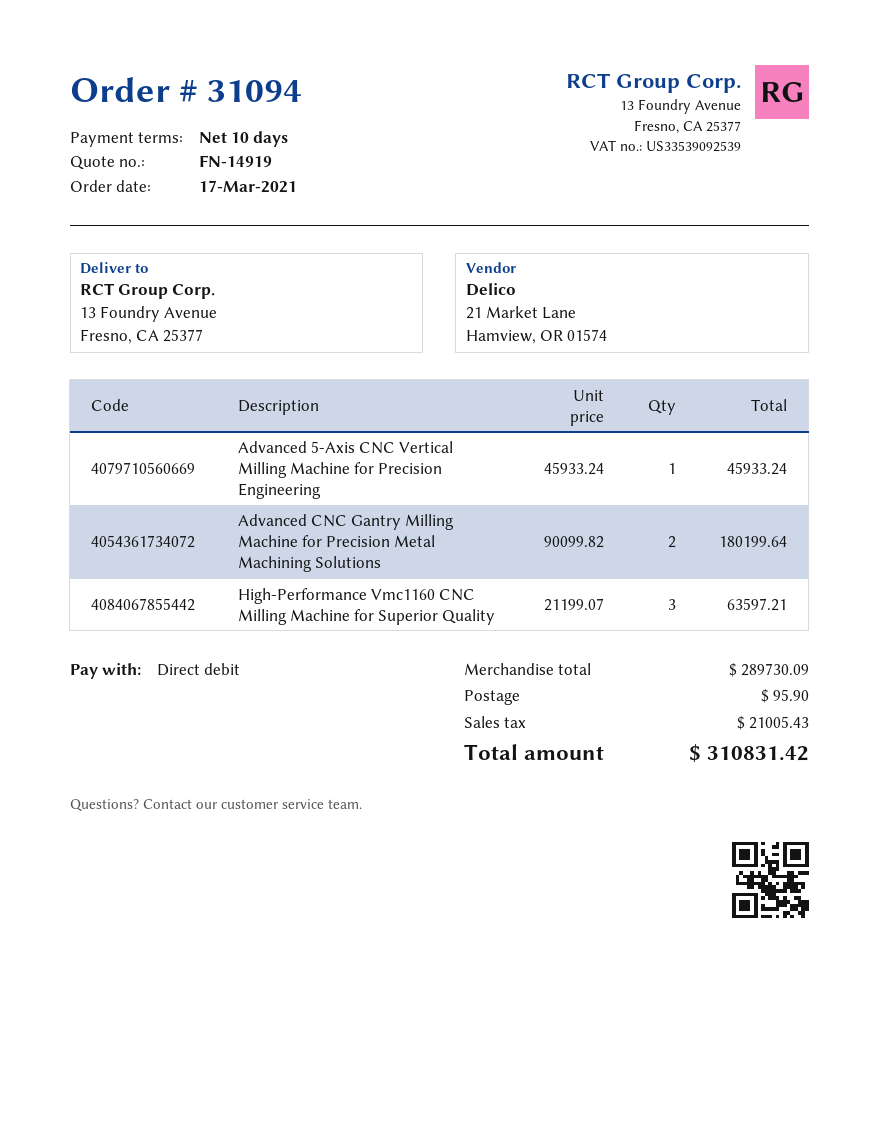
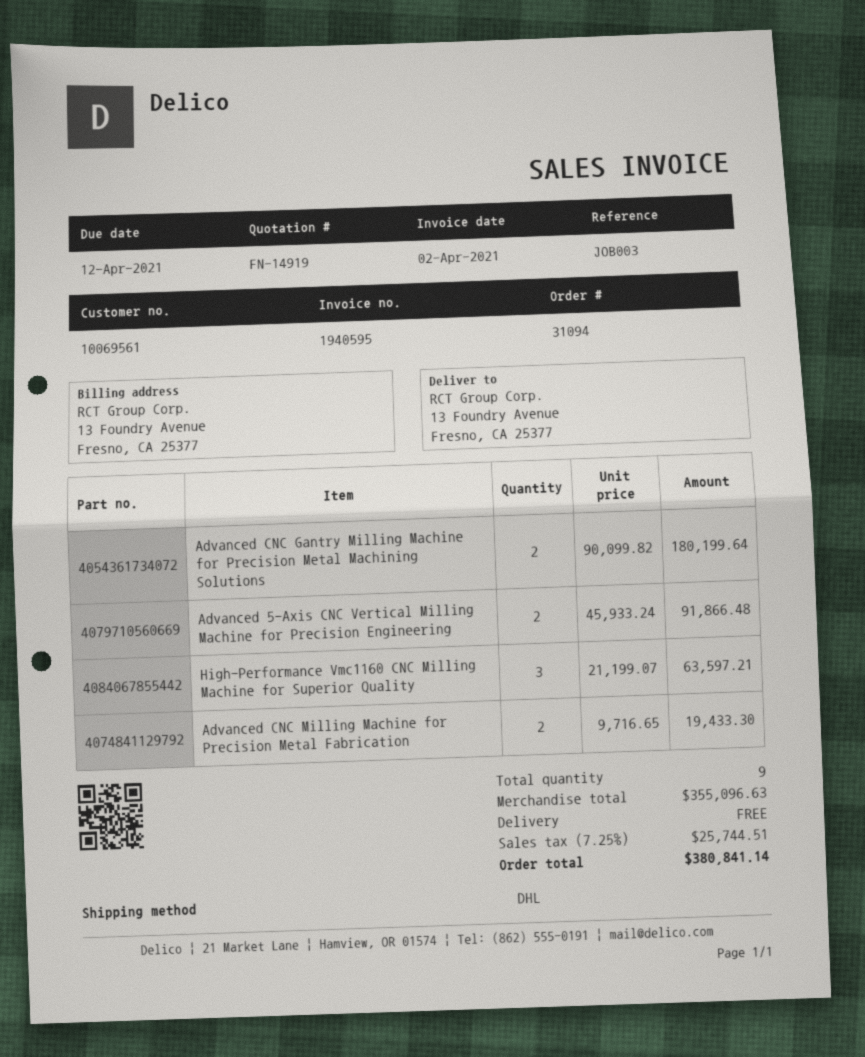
Advanced 5-Axis CNC Vertical Milling Machine for Precision Engineering: 1 x 45933.24 = 45933.24 -> 2 x 45933.24 = 91866.48
Advanced CNC Milling Machine for Precision Metal Fabrication: none -> 2 x 9716.65 = 19433.30
subtotal: 289730.09 -> 355096.63
shipping: 95.90 -> 0.00
tax: 21005.43 -> 25744.51
total: 310831.42 -> 380841.14

